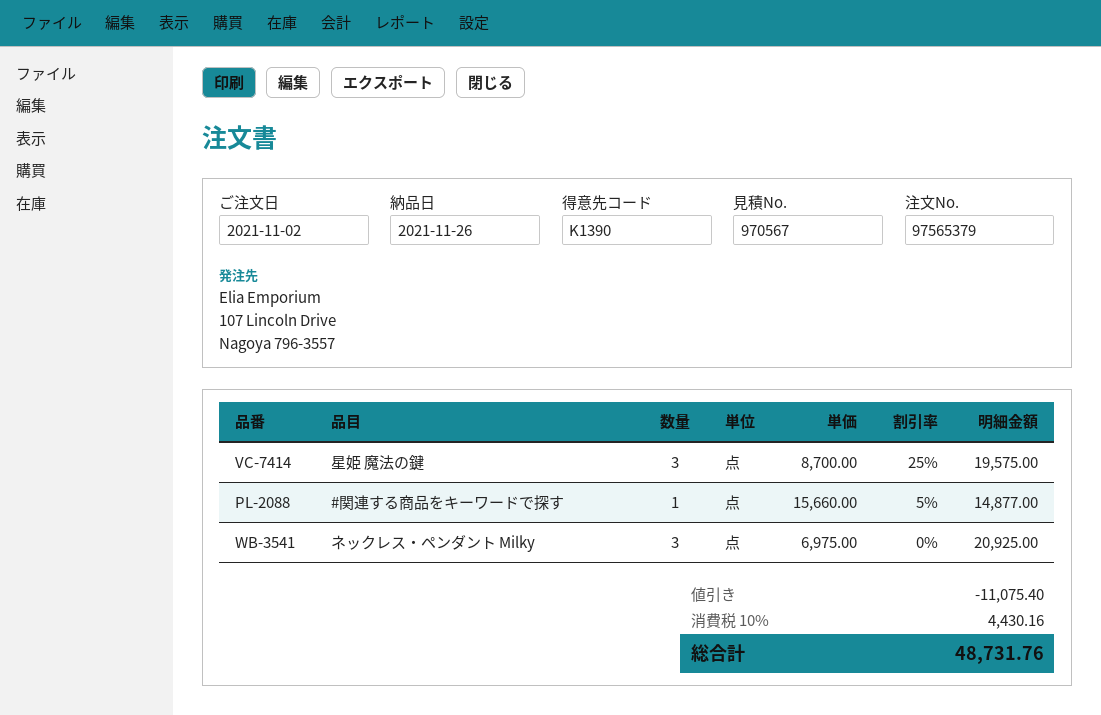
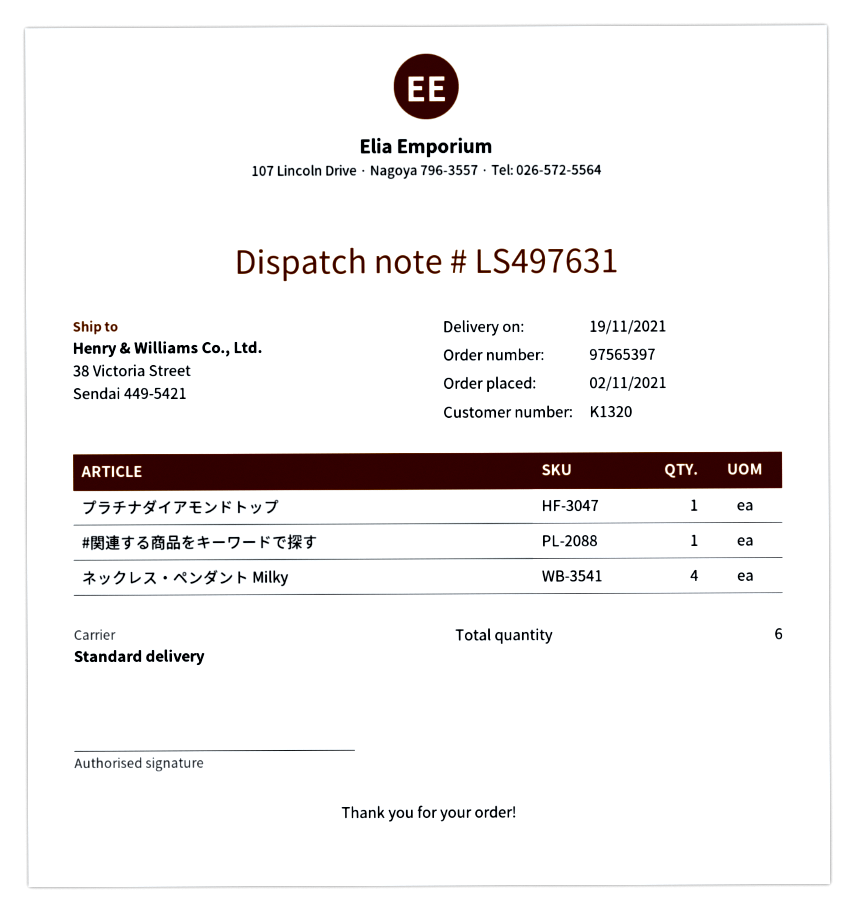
order number: 97565379 -> 97565397
delivery date: 2021-11-26 -> 2021-11-19
customer number: K1390 -> K1320
星姫 魔法の鍵: 3 -> none
ネックレス・ペンダント Milky: 3 -> 4
プラチナダイアモンドトップ: none -> 1

